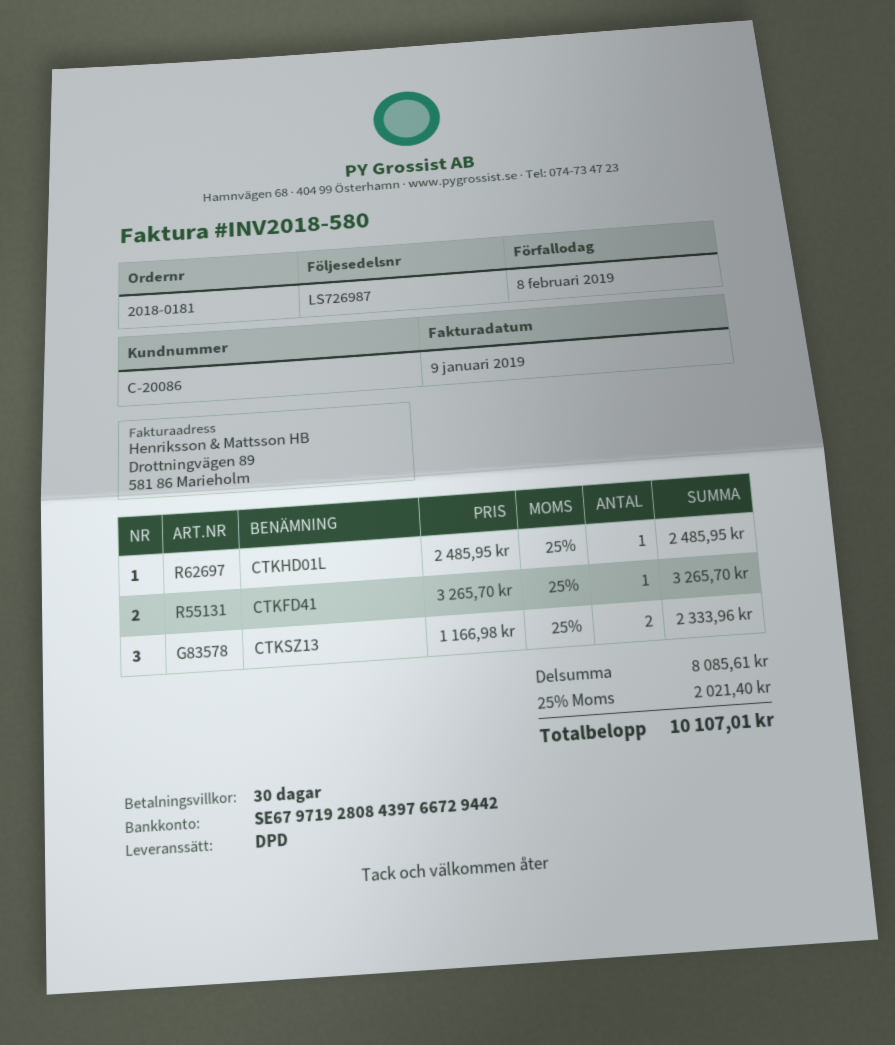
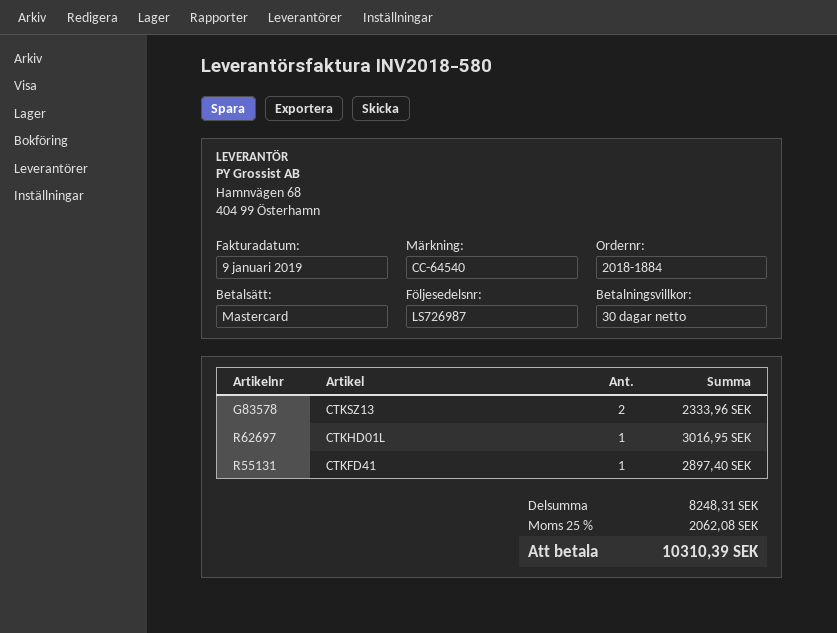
order number: 2018-0181 -> 2018-1884
CTKHD01L: 1 for 2485.95 -> 1 for 3016.95
CTKFD41: 1 for 3265.70 -> 1 for 2897.40
subtotal: 8085.61 -> 8248.31
tax: 25% = 2021.40 -> 25% = 2062.08
total: 10107.01 -> 10310.39

